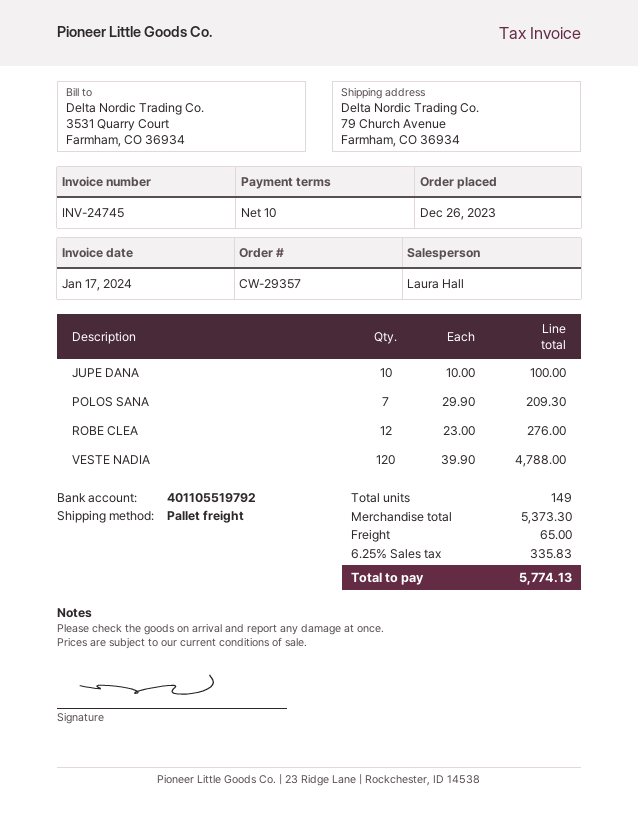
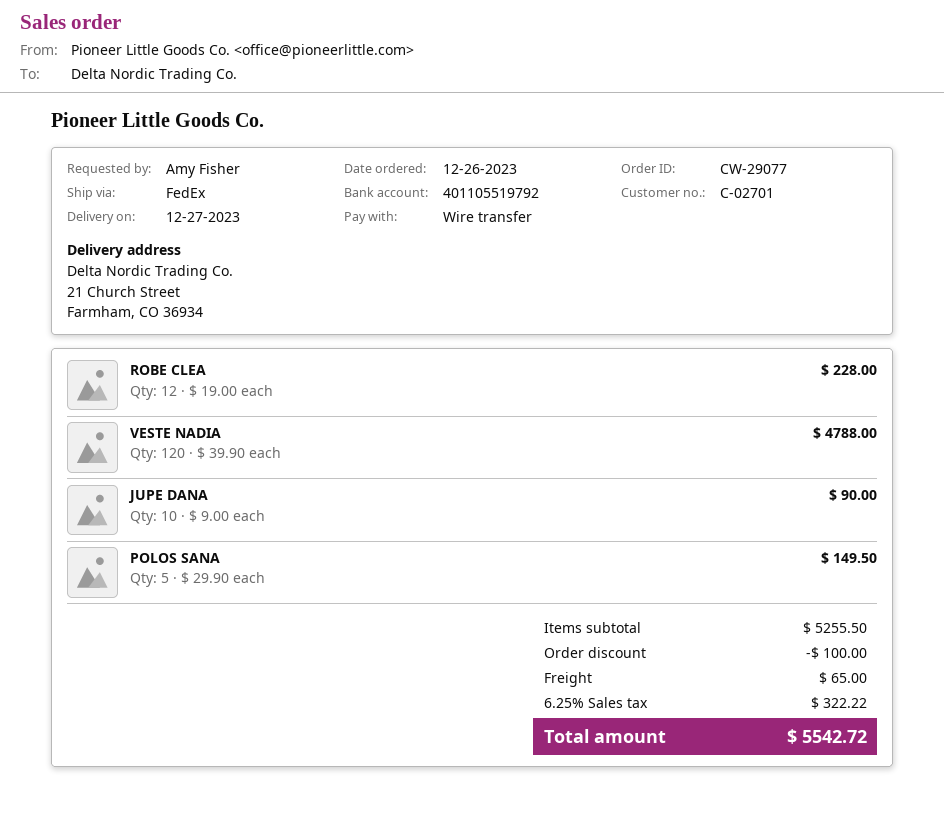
order number: CW-29357 -> CW-29077
shipping method: pallet freight -> FedEx
ship to: 79 Church Avenue, Farmham, CO 36934 -> 21 Church Street, Farmham, CO 36934
JUPE DANA: 10 x 10.00 = 100.00 -> 10 x 9.00 = 90.00
POLOS SANA: 7 x 29.90 = 209.30 -> 5 x 29.90 = 149.50
ROBE CLEA: 12 x 23.00 = 276.00 -> 12 x 19.00 = 228.00
subtotal: 5373.30 -> 5255.50
discount: none -> 100.00
tax: 6.25% = 335.83 -> 6.25% = 322.22
total: 5774.13 -> 5542.72

